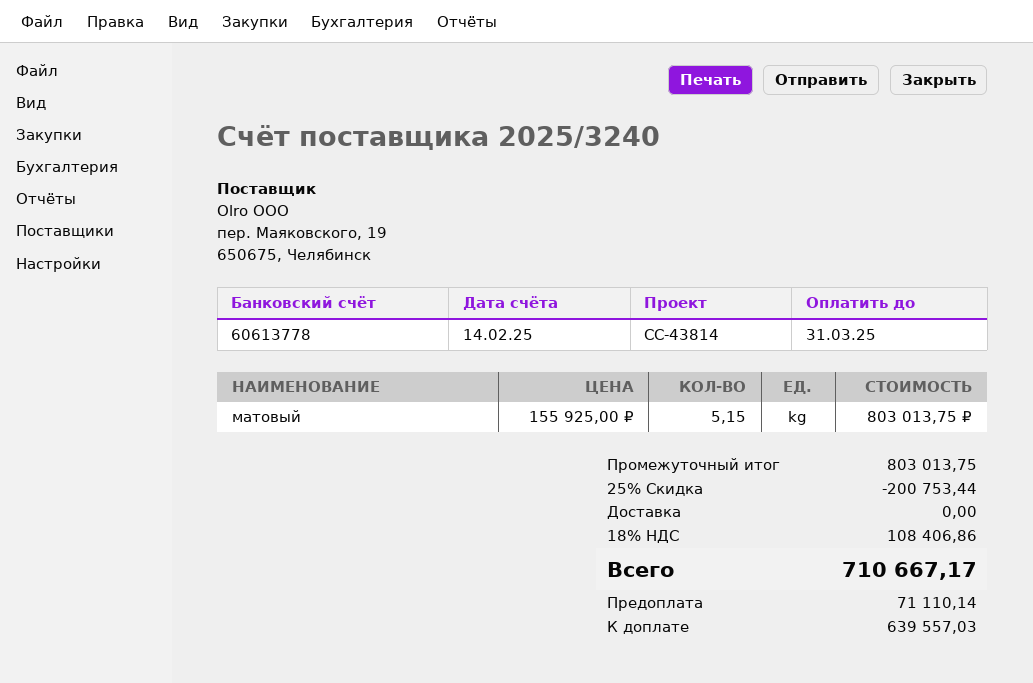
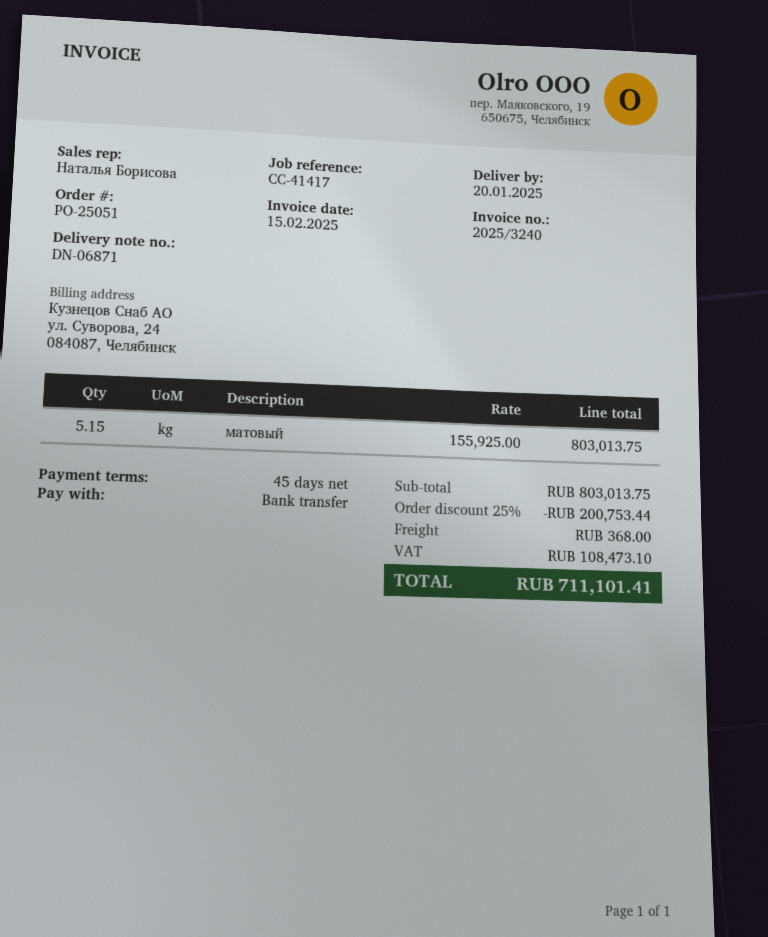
invoice date: 2025-02-14 -> 2025-02-15
reference: CC-43814 -> CC-41417
shipping: 0.00 -> 368.00
tax: 108406.86 -> 108473.10
total: 710667.17 -> 711101.41

